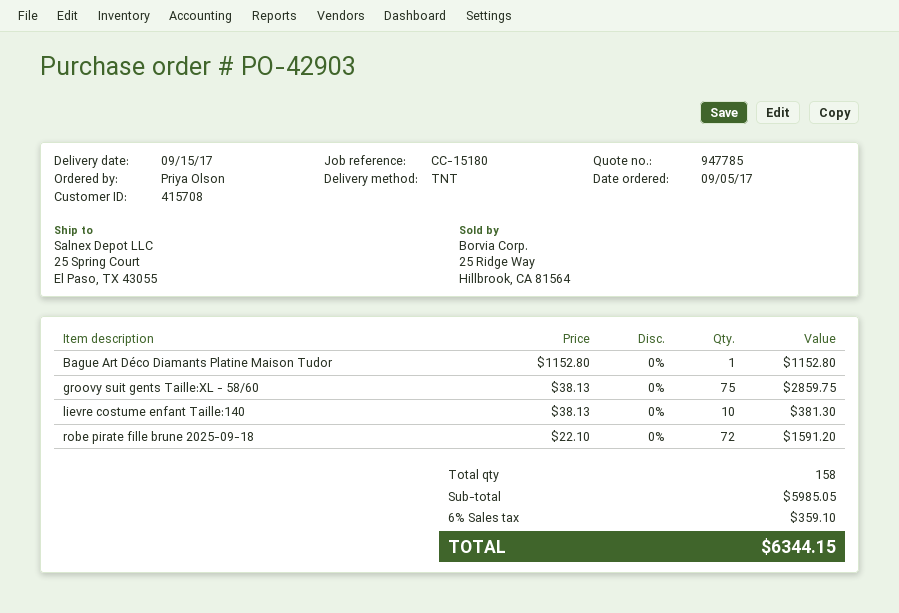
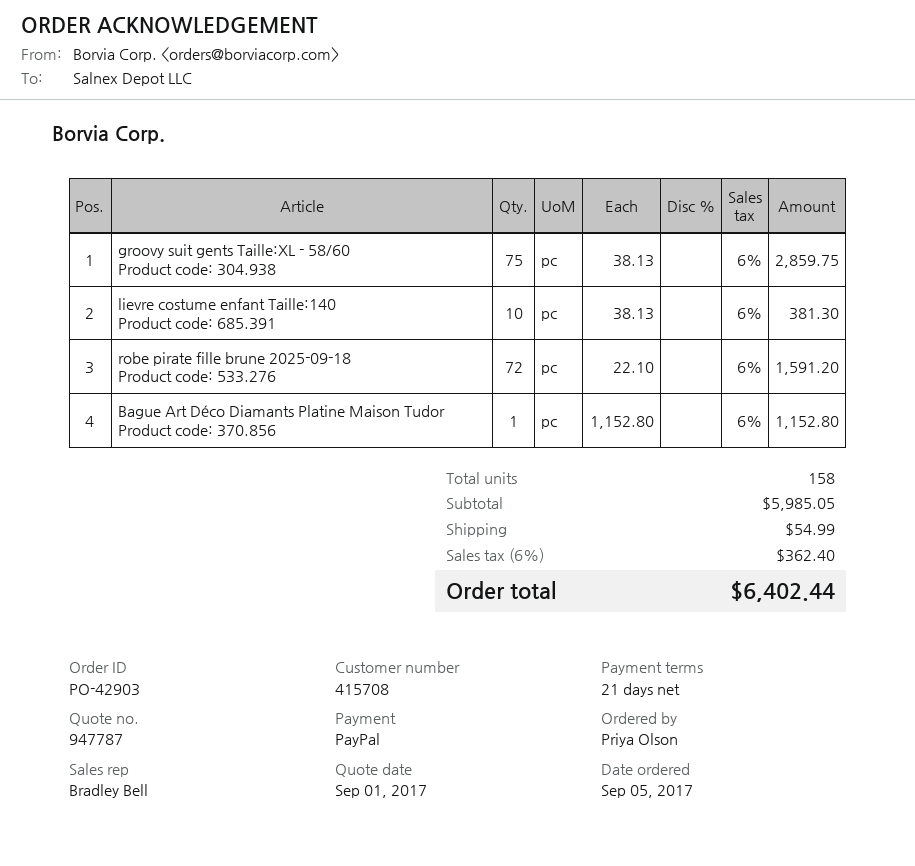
quote number: 947785 -> 947787
shipping: none -> 54.99
tax: 6% = 359.10 -> 6% = 362.40
total: 6344.15 -> 6402.44

